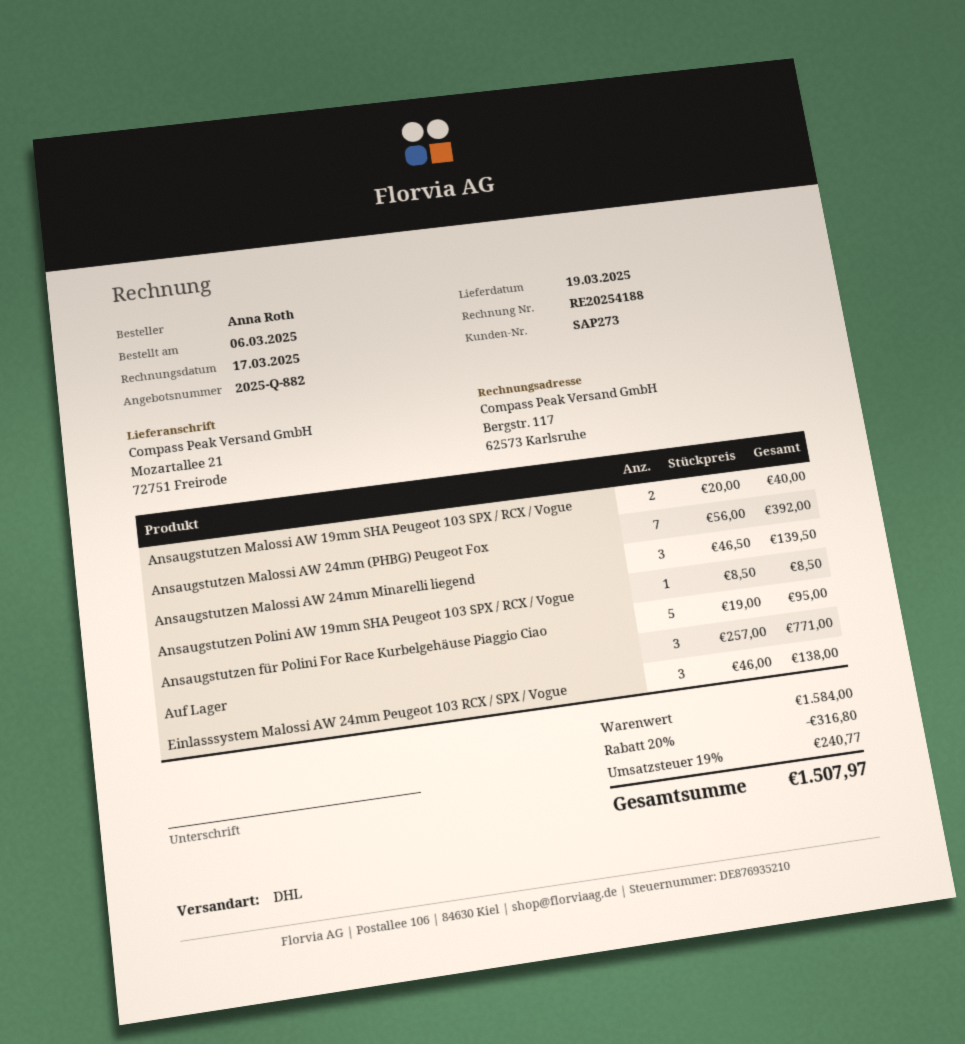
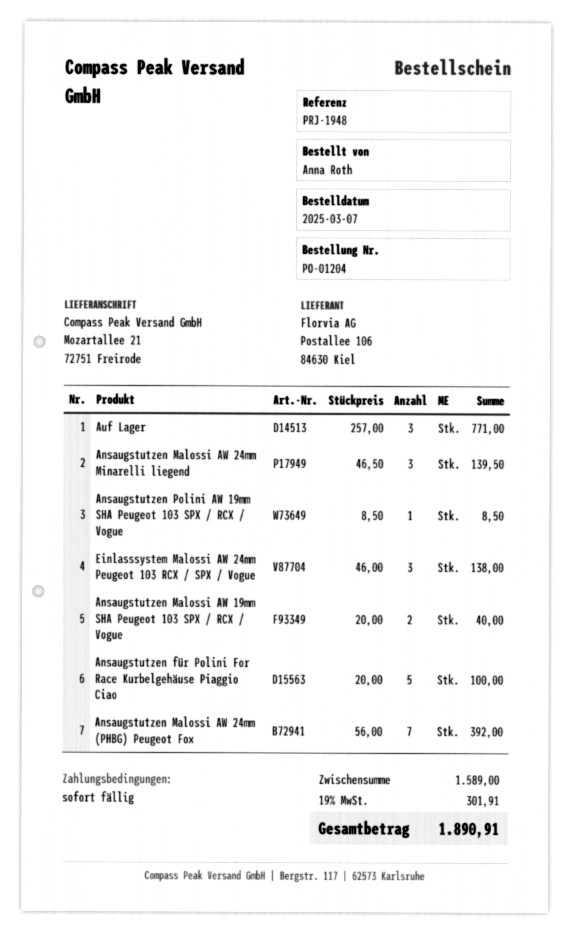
order date: 2025-03-06 -> 2025-03-07
Ansaugstutzen für Polini For Race Kurbelgehäuse Piaggio Ciao: 5 x 19.00 = 95.00 -> 5 x 20.00 = 100.00
subtotal: 1584.00 -> 1589.00
discount: 20% = 316.80 -> none
tax: 19% = 240.77 -> 19% = 301.91
total: 1507.97 -> 1890.91

